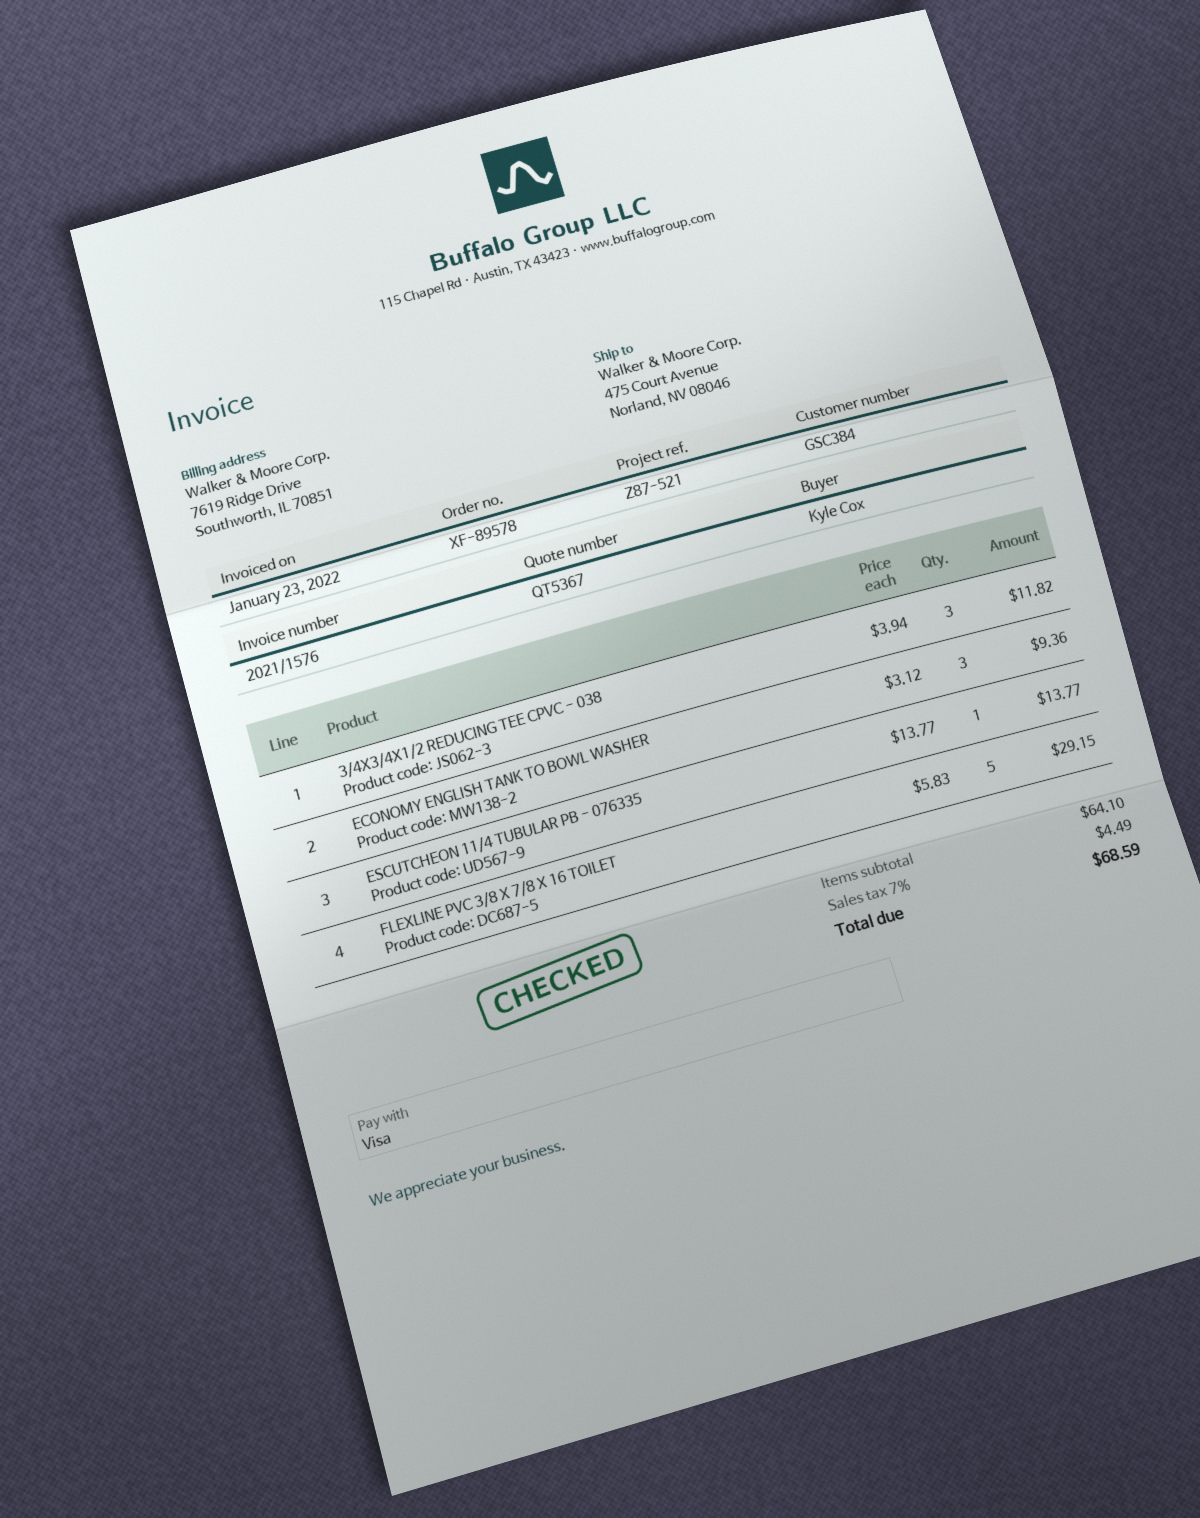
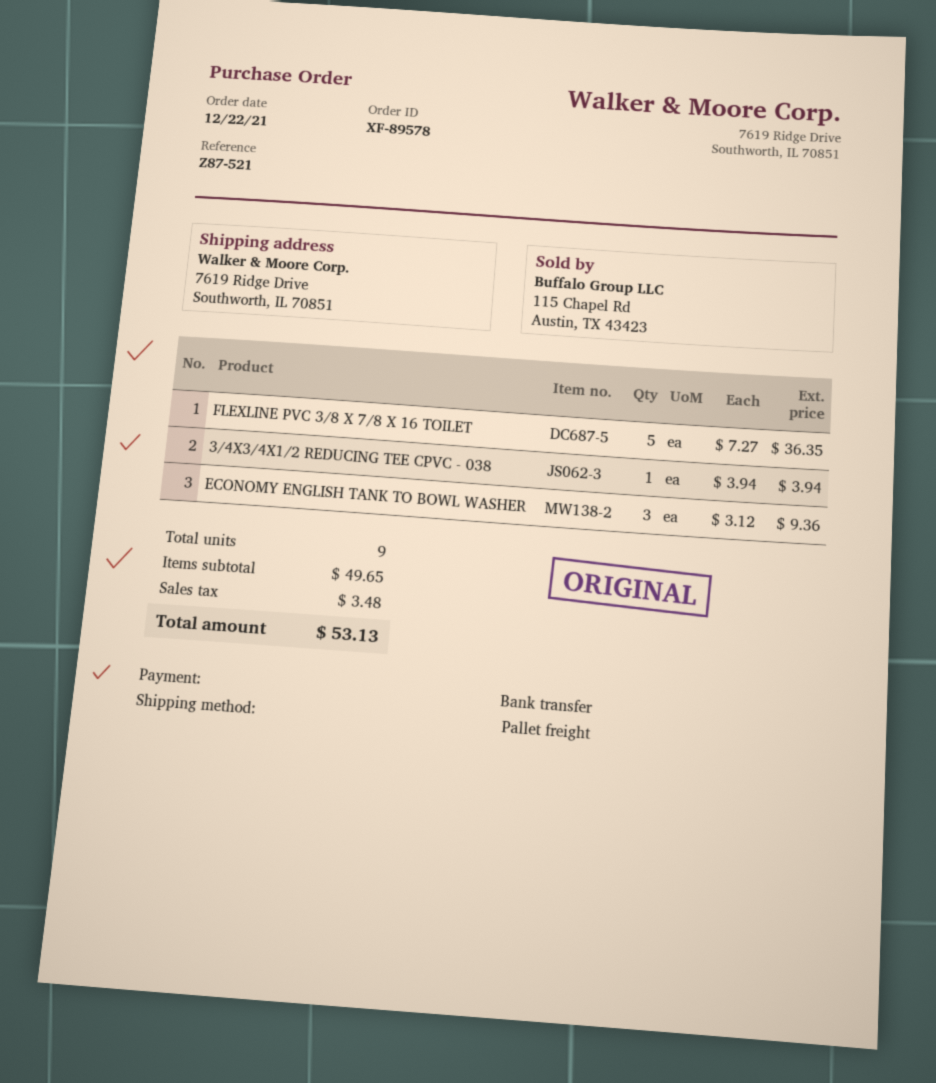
payment method: Visa -> bank transfer
ship to: 475 Court Avenue, Norland, NV 08046 -> 7619 Ridge Drive, Southworth, IL 70851
3/4X3/4X1/2 REDUCING TEE CPVC - 038: 3 x 3.94 = 11.82 -> 1 x 3.94 = 3.94
ESCUTCHEON 11/4 TUBULAR PB - 076335: 1 x 13.77 = 13.77 -> none
FLEXLINE PVC 3/8 X 7/8 X 16 TOILET: 5 x 5.83 = 29.15 -> 5 x 7.27 = 36.35
subtotal: 64.10 -> 49.65
tax: 4.49 -> 3.48
total: 68.59 -> 53.13

